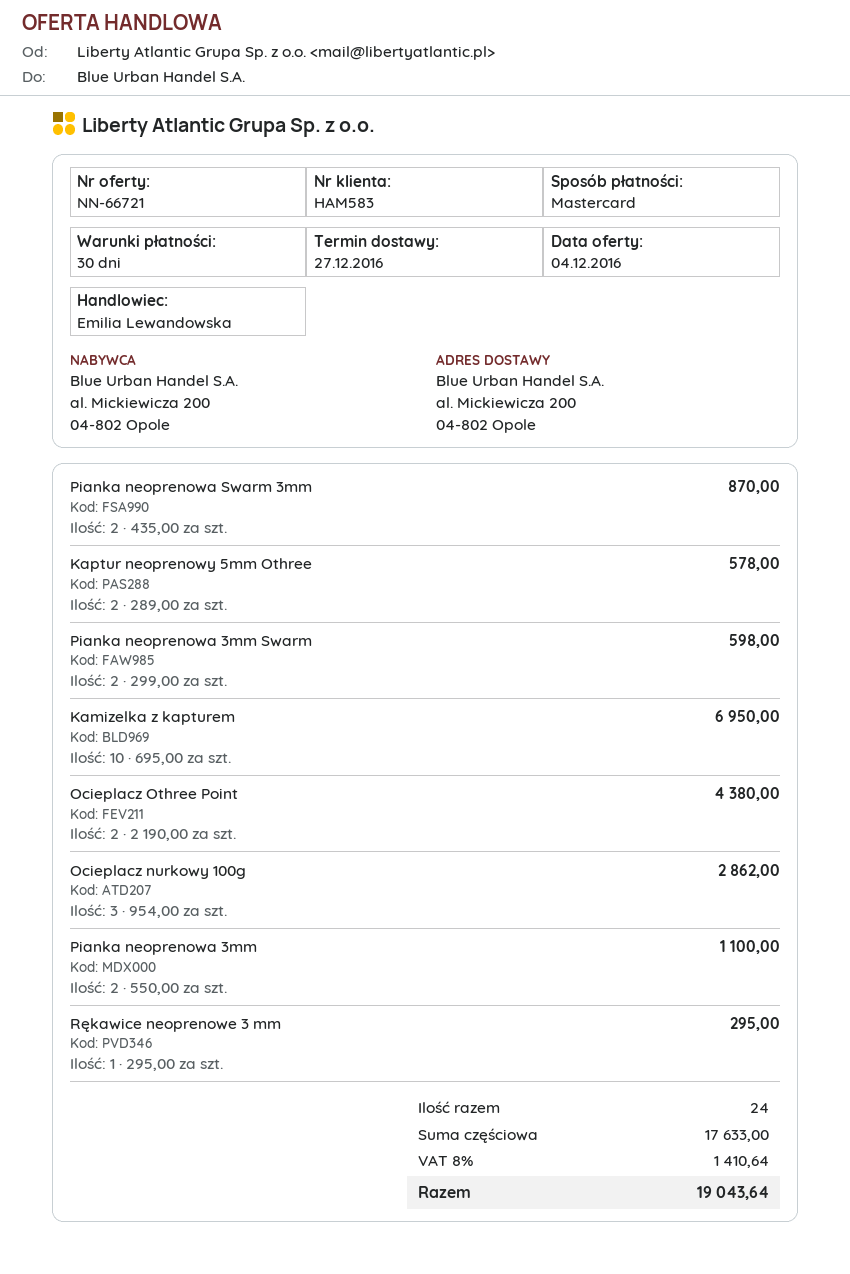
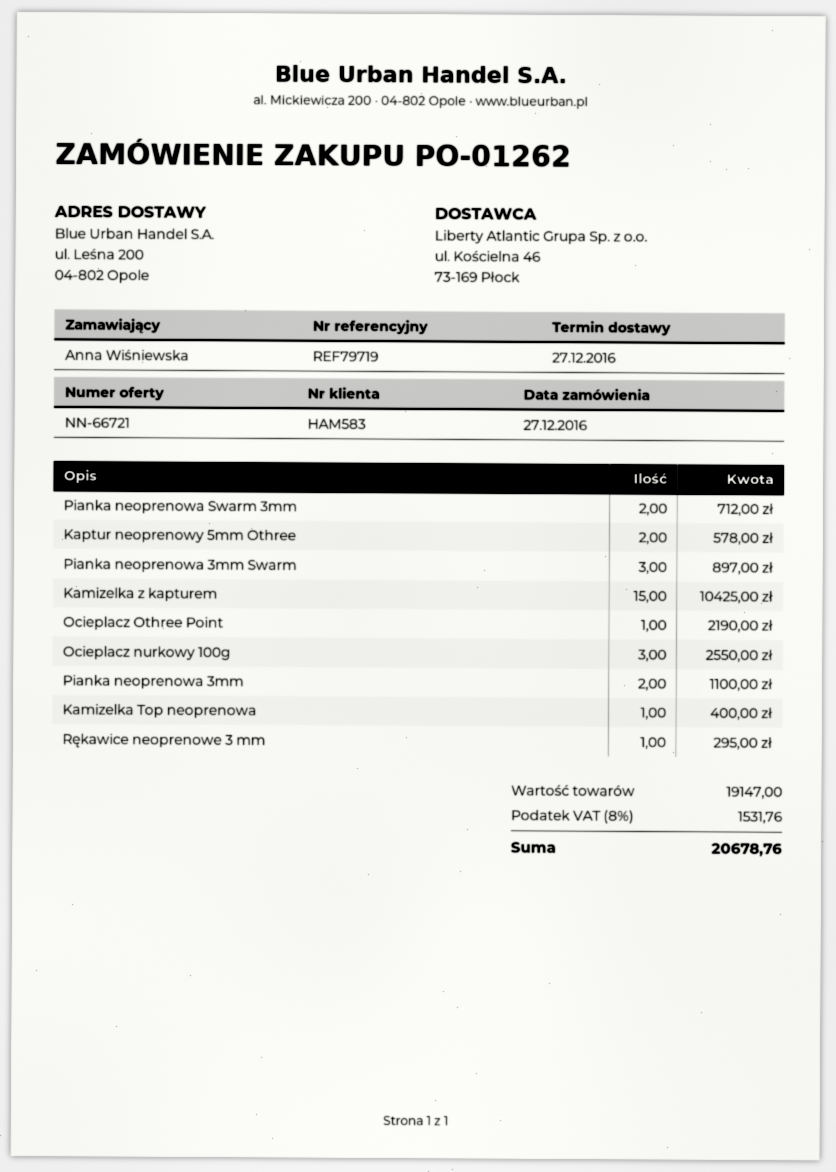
ship to: al. Mickiewicza 200, 04-802 Opole -> ul. Leśna 200, 04-802 Opole
Pianka neoprenowa Swarm 3mm: 2 for 870.00 -> 2 for 712.00
Pianka neoprenowa 3mm Swarm: 2 for 598.00 -> 3 for 897.00
Kamizelka z kapturem: 10 for 6950.00 -> 15 for 10425.00
Ocieplacz Othree Point: 2 for 4380.00 -> 1 for 2190.00
Ocieplacz nurkowy 100g: 3 for 2862.00 -> 3 for 2550.00
Kamizelka Top neoprenowa: none -> 1 for 400.00
subtotal: 17633.00 -> 19147.00
tax: 8% = 1410.64 -> 8% = 1531.76
total: 19043.64 -> 20678.76

